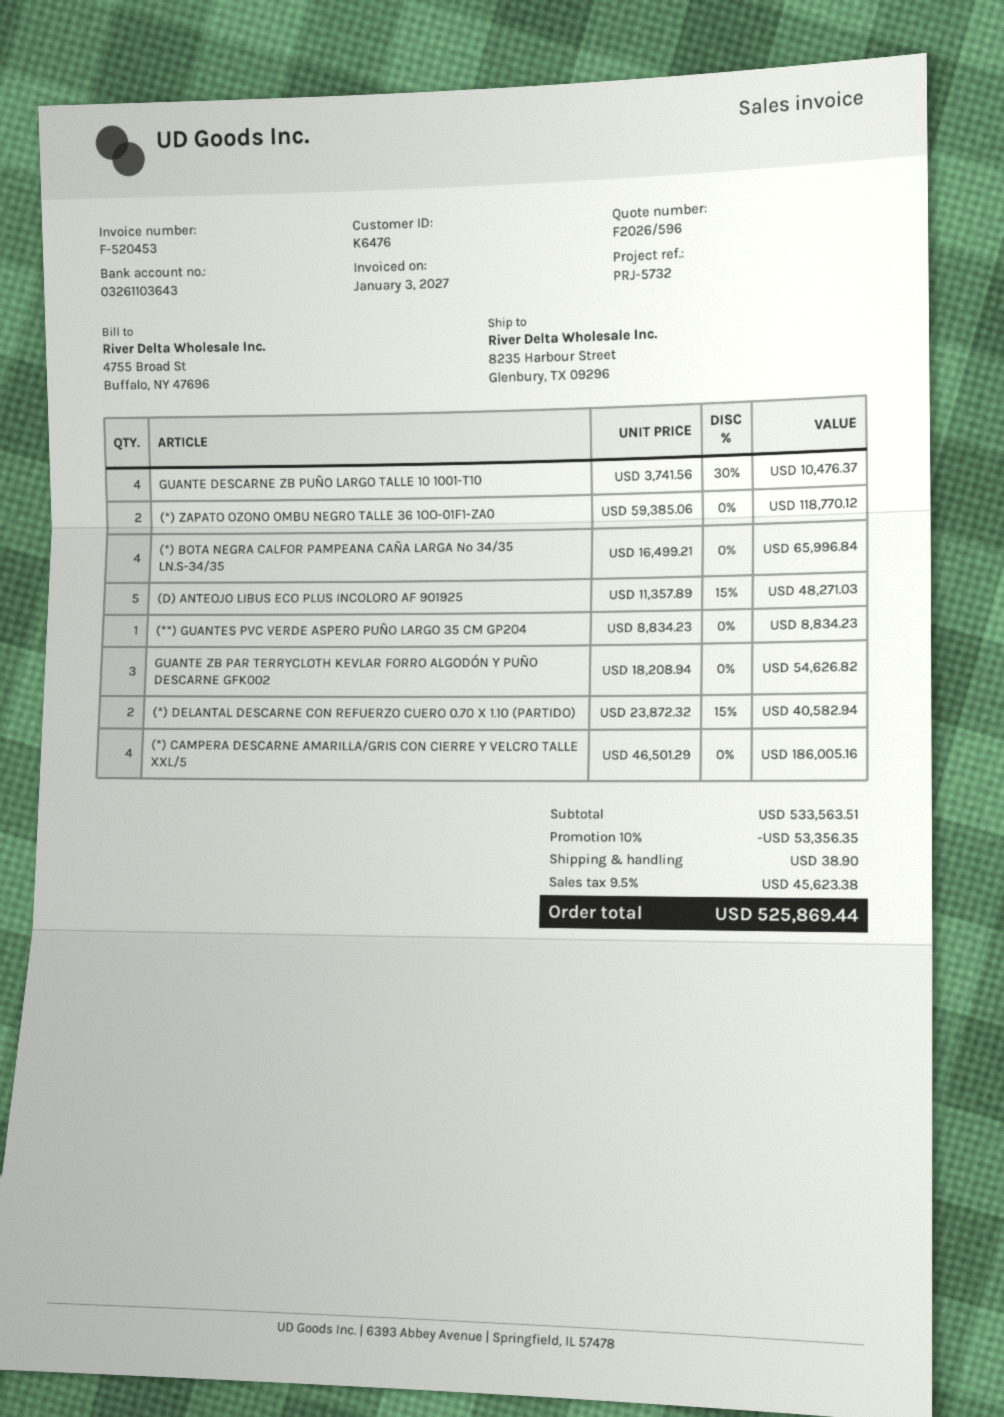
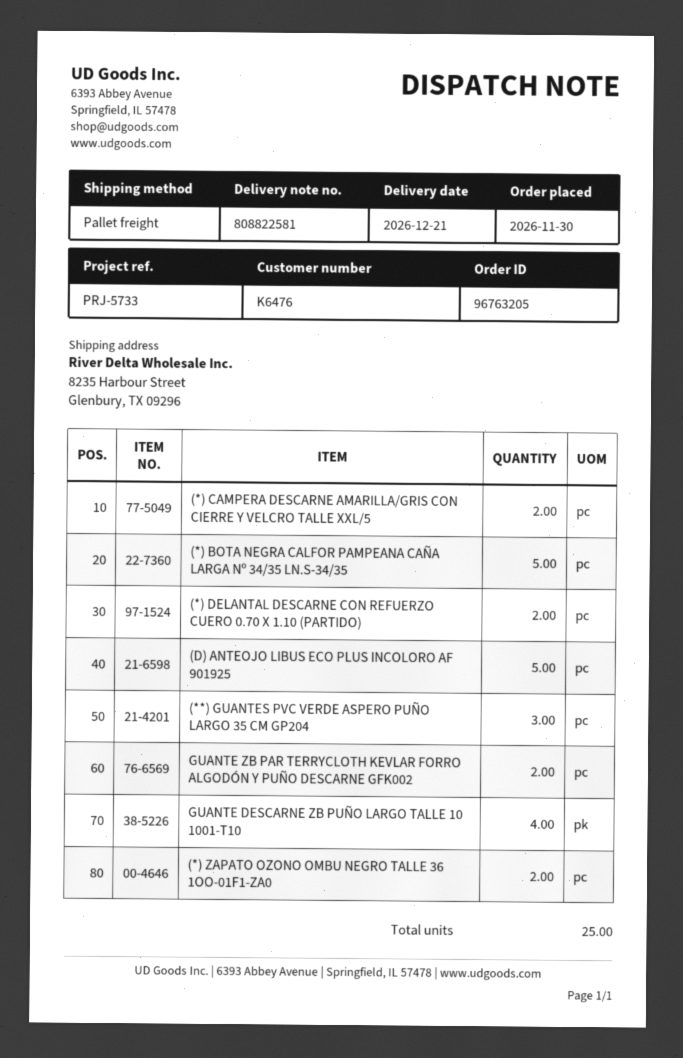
reference: PRJ-5732 -> PRJ-5733
(*) BOTA NEGRA CALFOR PAMPEANA CAÑA LARGA Nº 34/35 LN.S-34/35: 4 -> 5
(**) GUANTES PVC VERDE ASPERO PUÑO LARGO 35 CM GP204: 1 -> 3
GUANTE ZB PAR TERRYCLOTH KEVLAR FORRO ALGODÓN Y PUÑO DESCARNE GFK002: 3 -> 2
(*) CAMPERA DESCARNE AMARILLA/GRIS CON CIERRE Y VELCRO TALLE XXL/5: 4 -> 2

